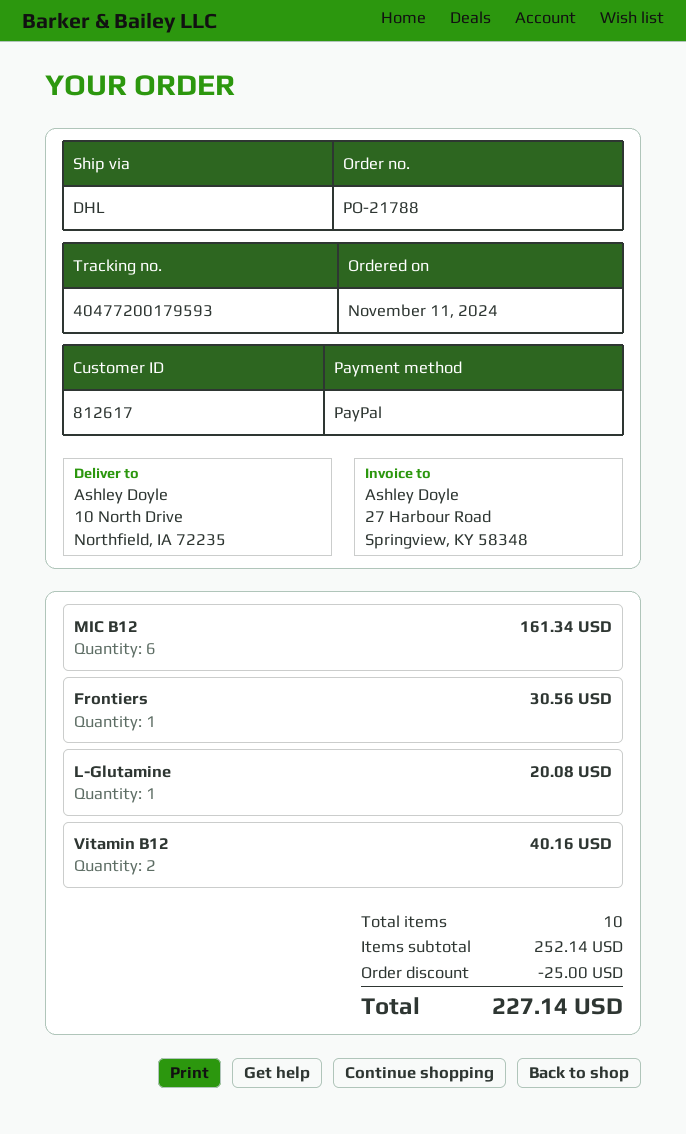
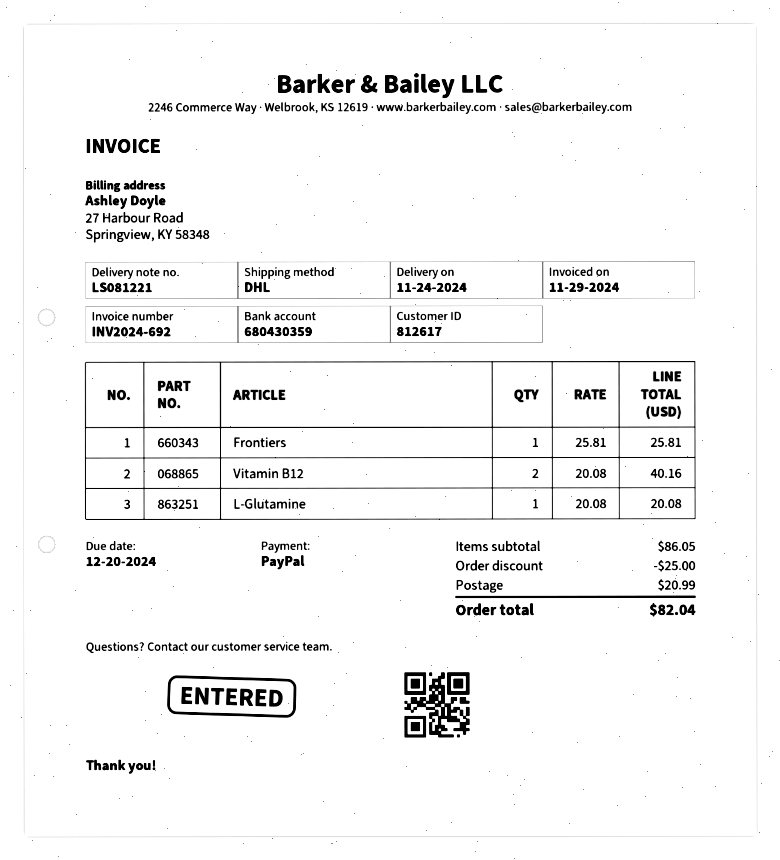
MIC B12: 6 for 161.34 -> none
Frontiers: 1 for 30.56 -> 1 for 25.81
subtotal: 252.14 -> 86.05
shipping: none -> 20.99
total: 227.14 -> 82.04

